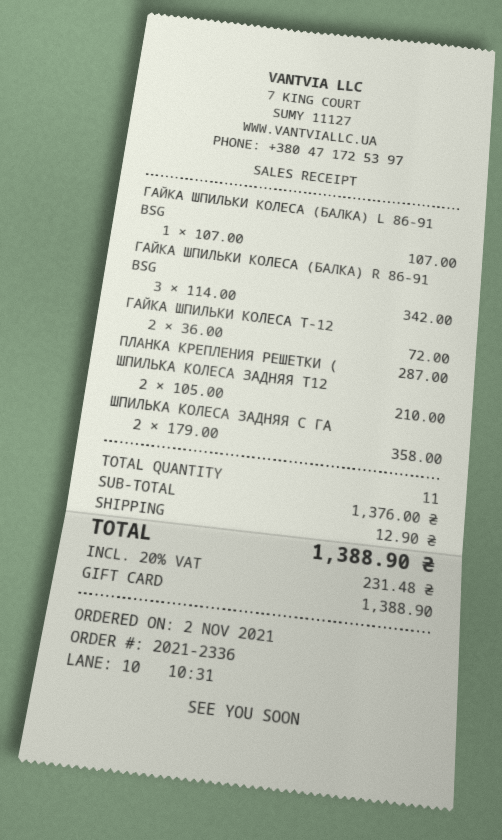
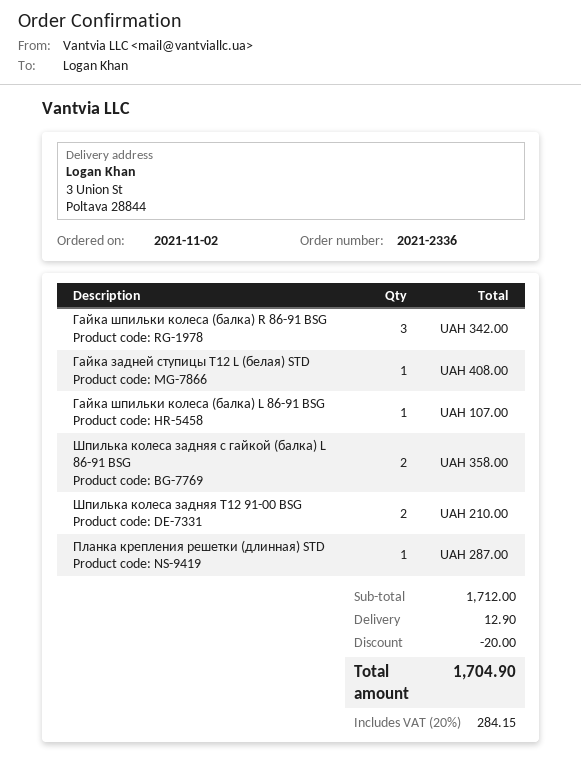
ГАЙКА ШПИЛЬКИ КОЛЕСА T-12: 2 for 72.00 -> none
Гайка задней ступицы T12 L (белая) STD: none -> 1 for 408.00
subtotal: 1376.00 -> 1712.00
discount: none -> 20.00
tax: 20% = 231.48 -> 20% = 284.15
total: 1388.90 -> 1704.90

